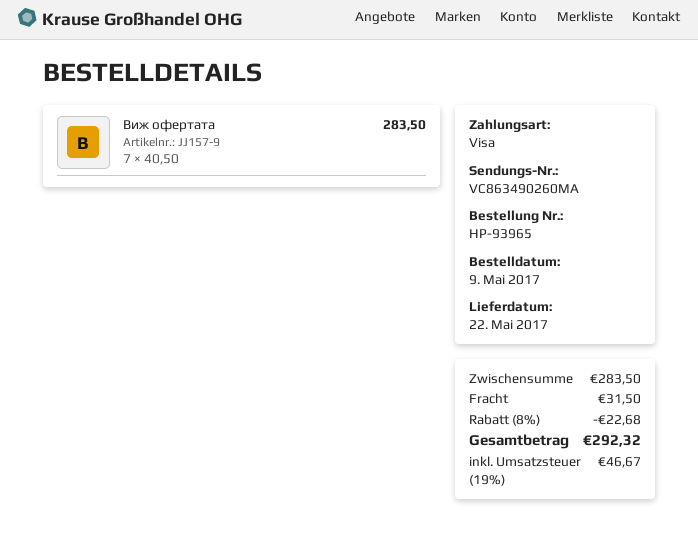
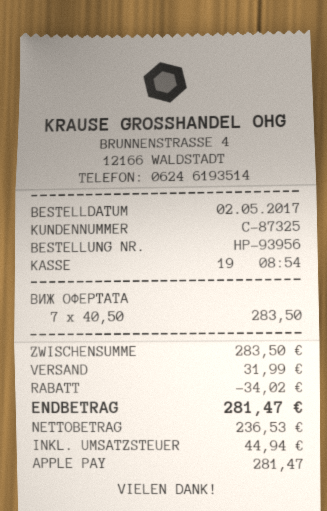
order number: HP-93965 -> HP-93956
order date: 2017-05-09 -> 2017-05-02
payment method: Visa -> Apple Pay
discount: 22.68 -> 34.02
shipping: 31.50 -> 31.99
tax: 46.67 -> 44.94
total: 292.32 -> 281.47

